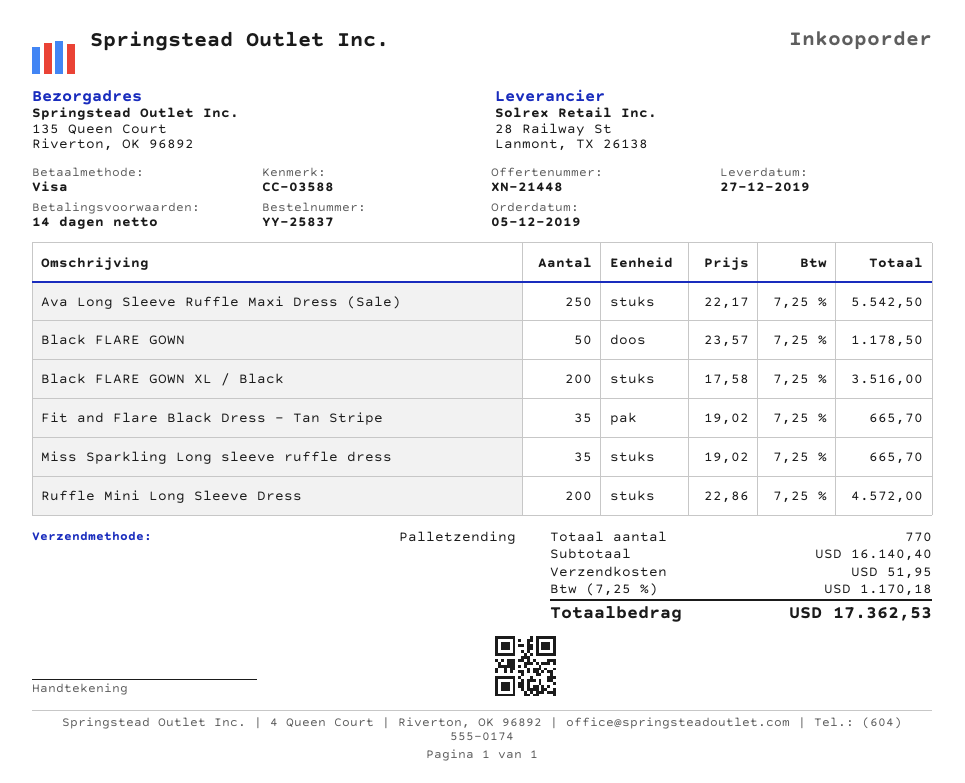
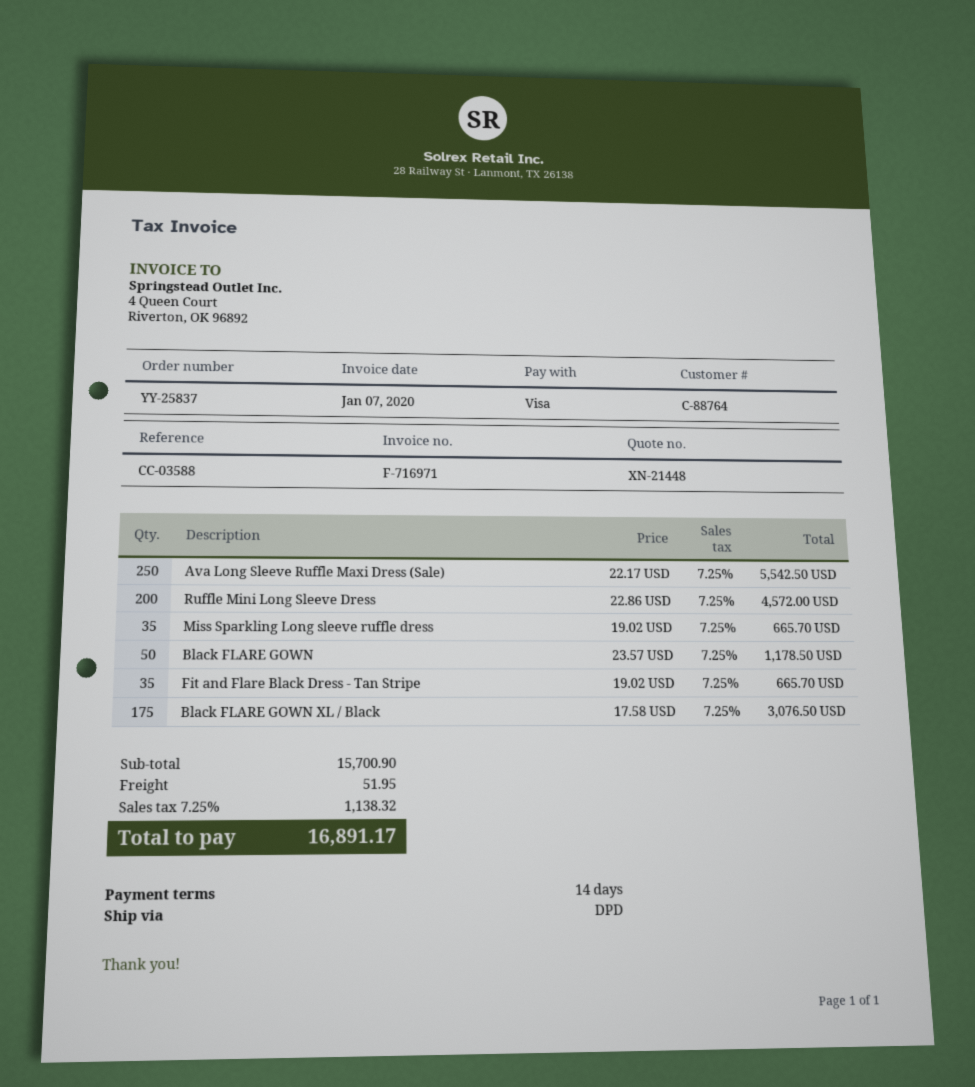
shipping method: pallet freight -> DPD
Black FLARE GOWN XL / Black: 200 x 17.58 = 3516.00 -> 175 x 17.58 = 3076.50
subtotal: 16140.40 -> 15700.90
tax: 7.25% = 1170.18 -> 7.25% = 1138.32
total: 17362.53 -> 16891.17

